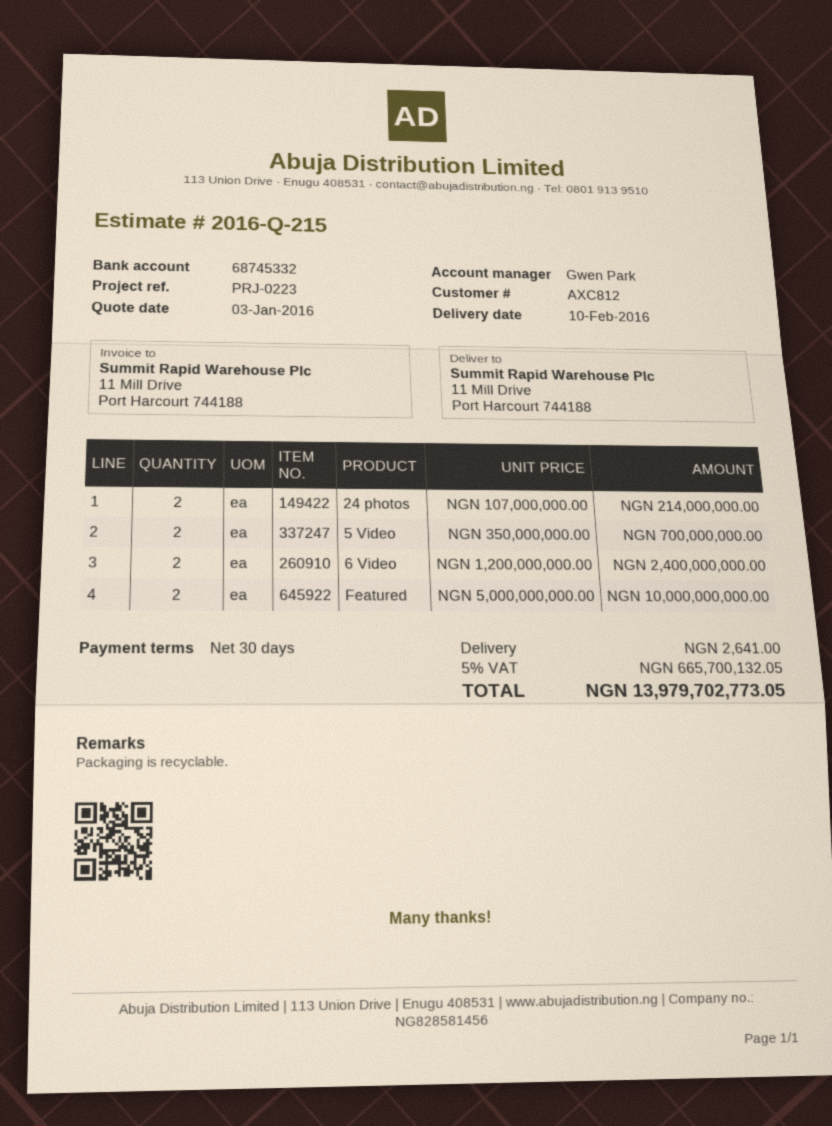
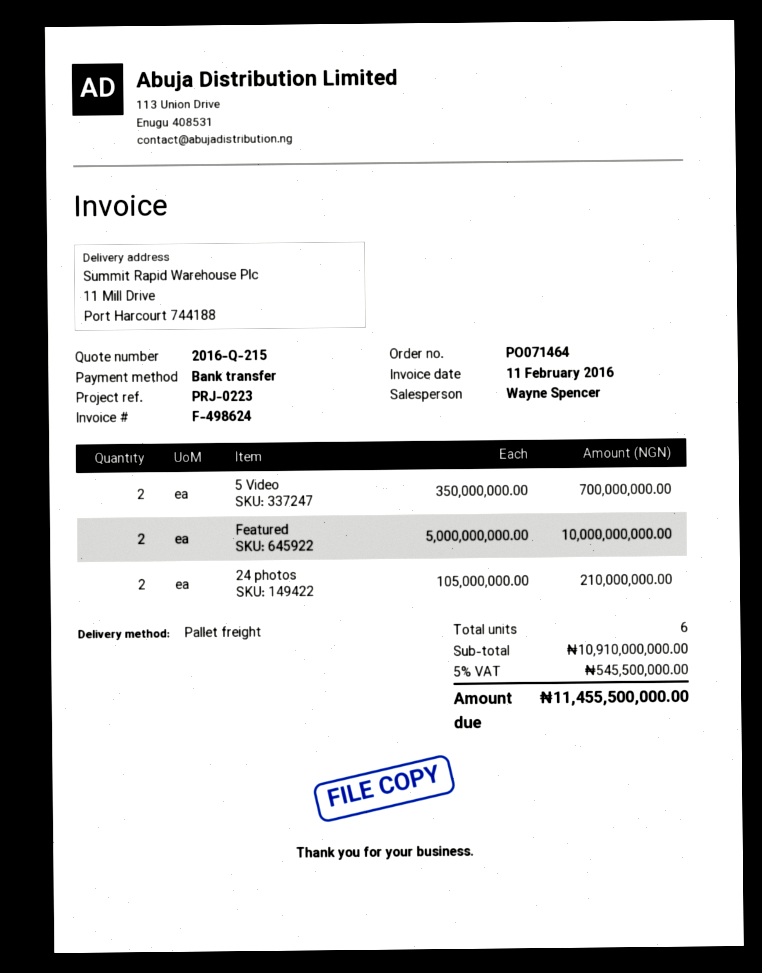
sales rep: Gwen Park -> Wayne Spencer
24 photos: 2 x 107000000.00 = 214000000.00 -> 2 x 105000000.00 = 210000000.00
6 Video: 2 x 1200000000.00 = 2400000000.00 -> none
shipping: 2641.00 -> none
tax: 5% = 665700132.05 -> 5% = 545500000.00
total: 13979702773.05 -> 11455500000.00

